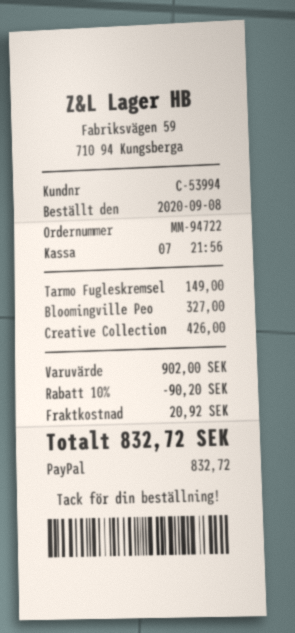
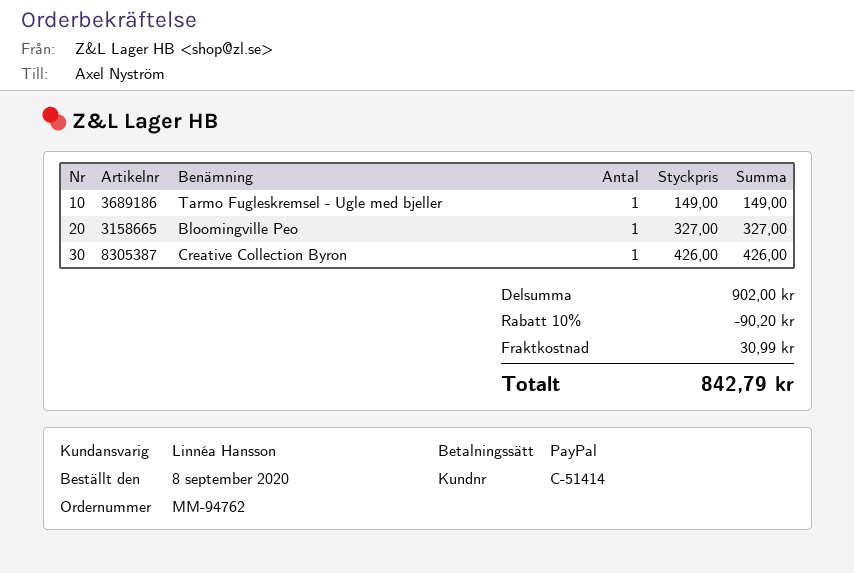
order number: MM-94722 -> MM-94762
customer number: C-53994 -> C-51414
shipping: 20.92 -> 30.99
total: 832.72 -> 842.79

